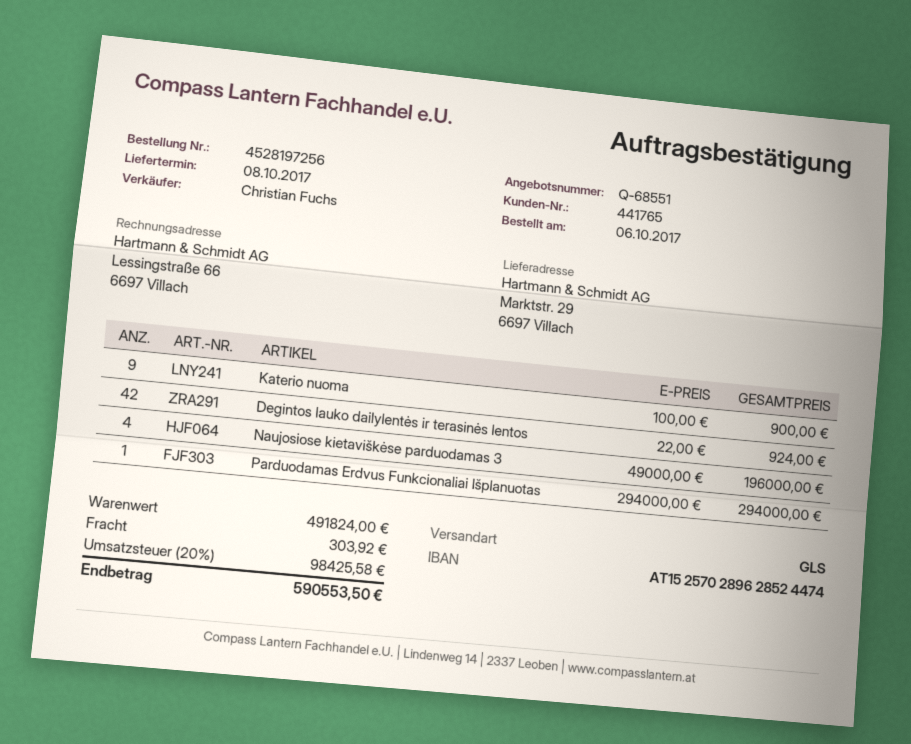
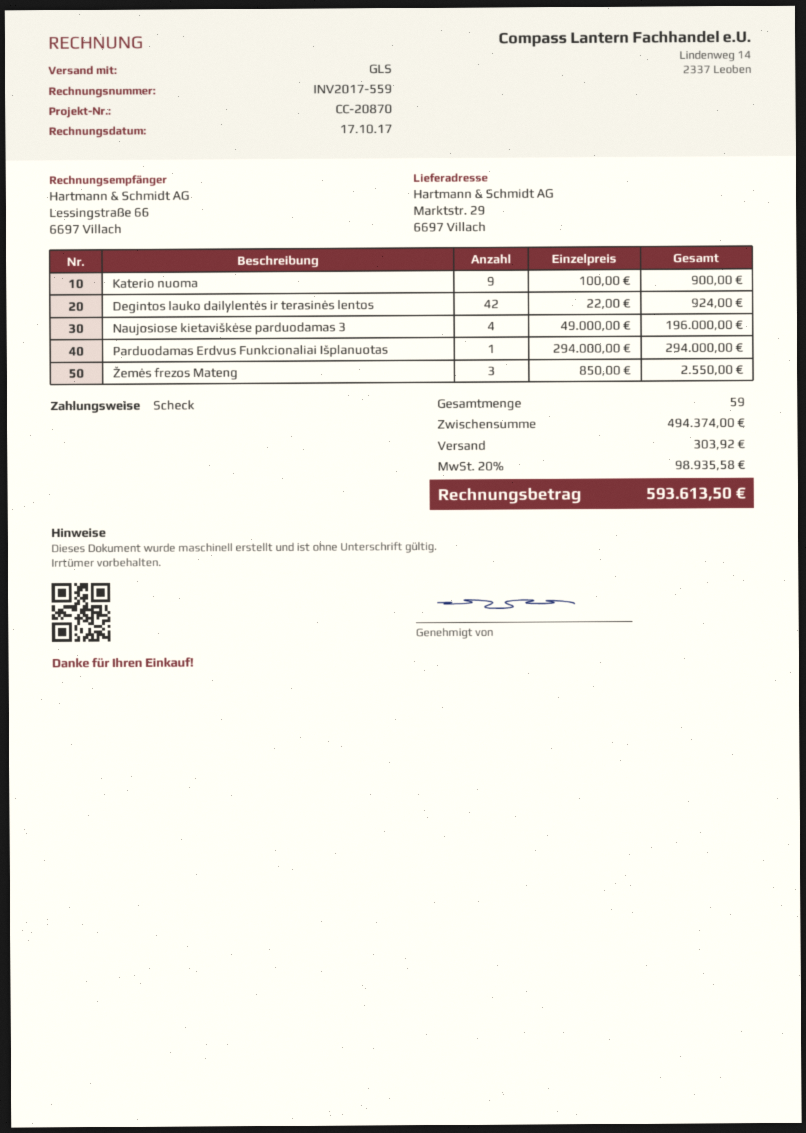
Žemės frezos Mateng: none -> 3 x 850.00 = 2550.00
subtotal: 491824.00 -> 494374.00
tax: 20% = 98425.58 -> 20% = 98935.58
total: 590553.50 -> 593613.50

